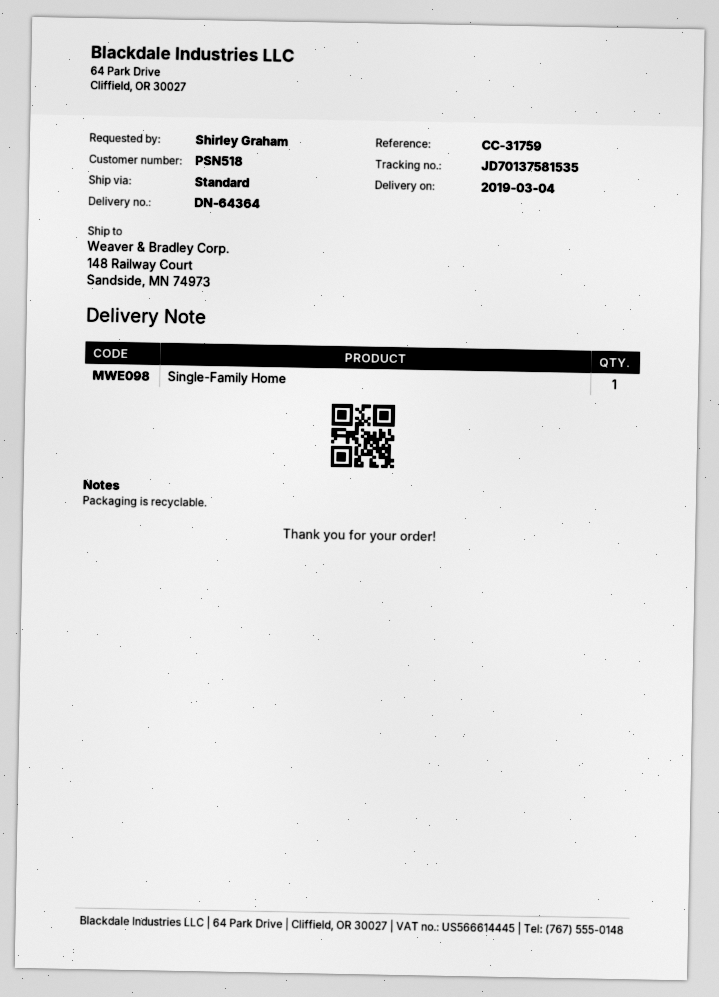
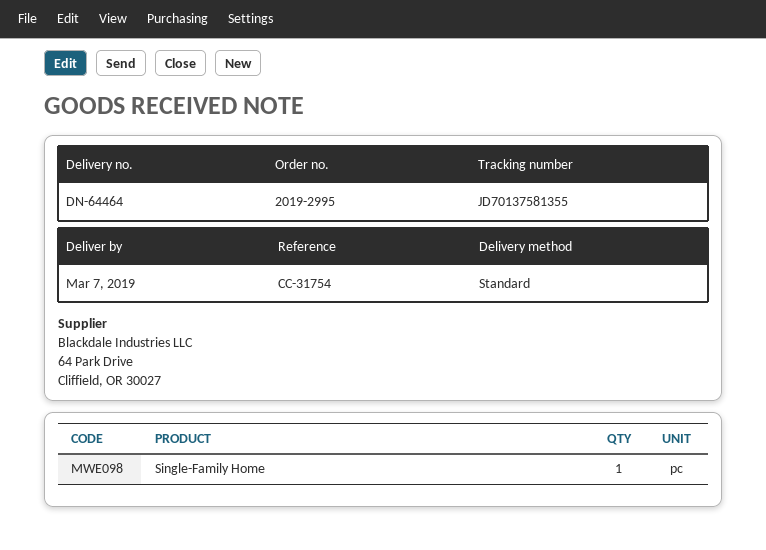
delivery note number: DN-64364 -> DN-64464
delivery date: 2019-03-04 -> 2019-03-07
reference: CC-31759 -> CC-31754
tracking number: JD70137581535 -> JD70137581355

